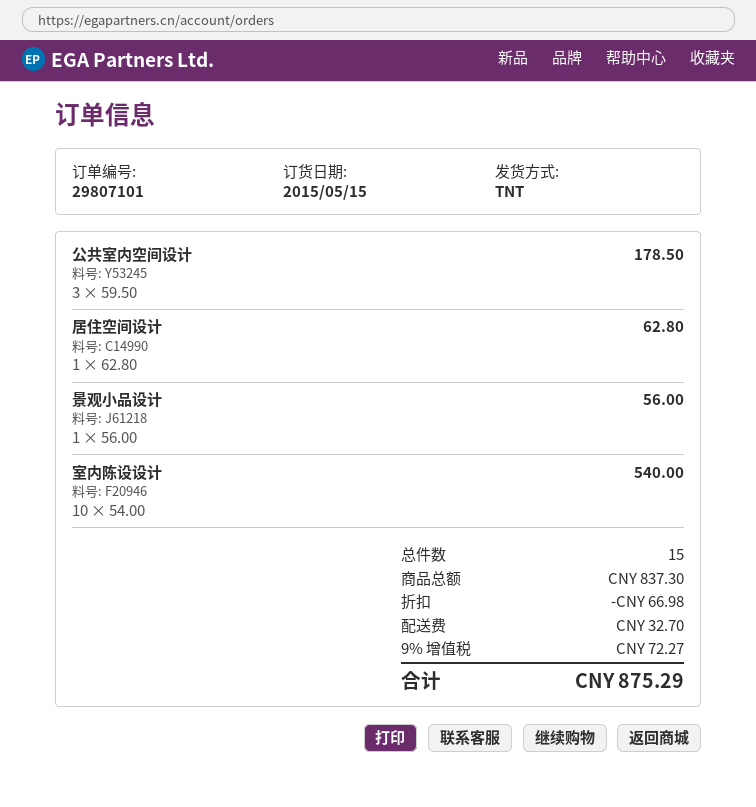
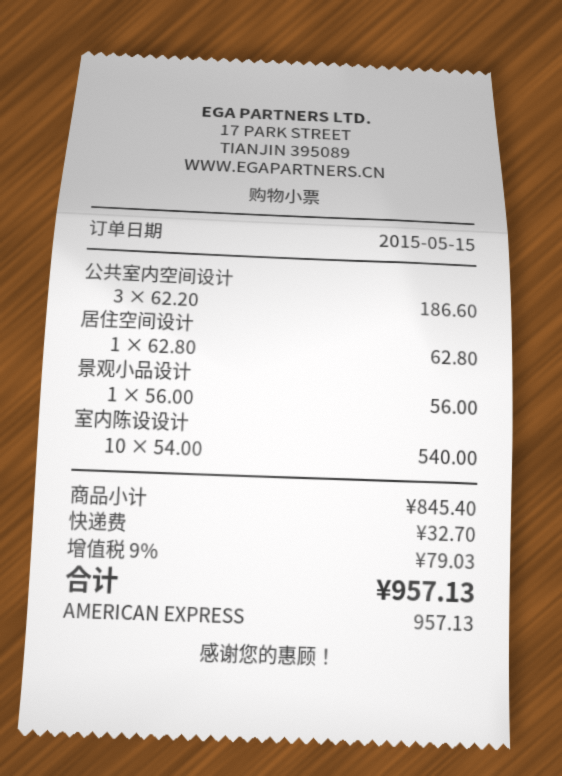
公共室内空间设计: 3 x 59.50 = 178.50 -> 3 x 62.20 = 186.60
subtotal: 837.30 -> 845.40
discount: 66.98 -> none
tax: 9% = 72.27 -> 9% = 79.03
total: 875.29 -> 957.13

